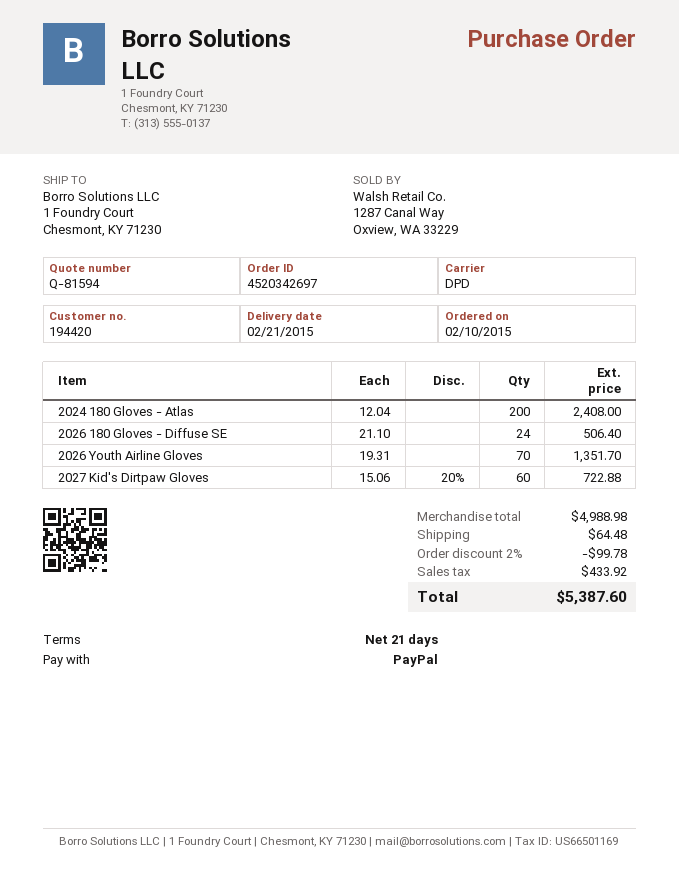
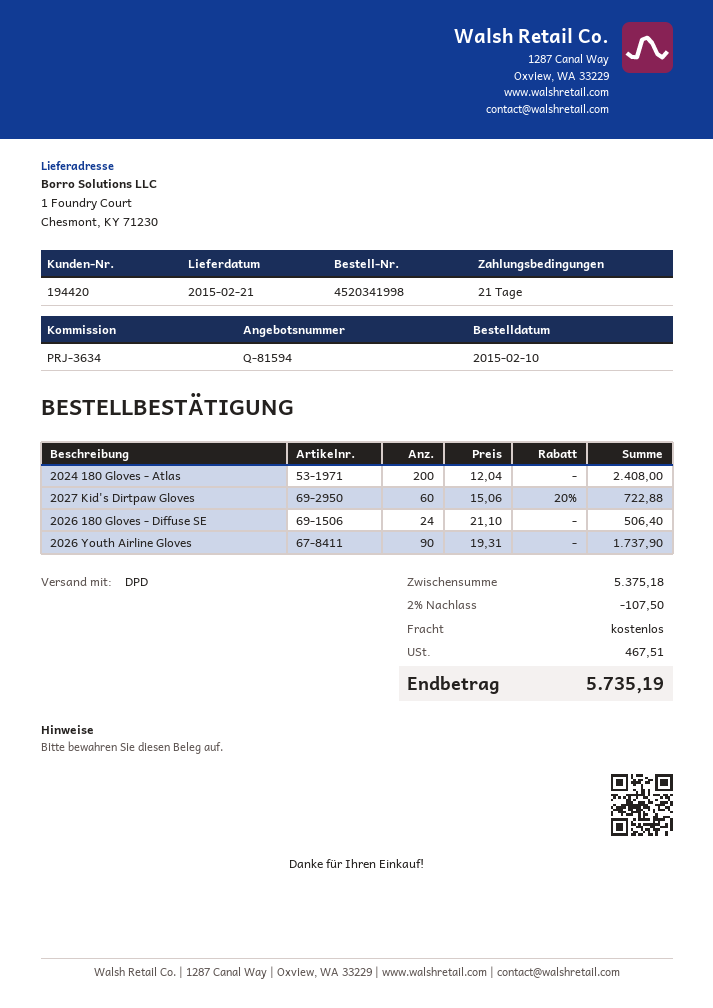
order number: 4520342697 -> 4520341998
2026 Youth Airline Gloves: 70 x 19.31 = 1351.70 -> 90 x 19.31 = 1737.90
subtotal: 4988.98 -> 5375.18
discount: 2% = 99.78 -> 2% = 107.50
shipping: 64.48 -> 0.00
tax: 433.92 -> 467.51
total: 5387.60 -> 5735.19

